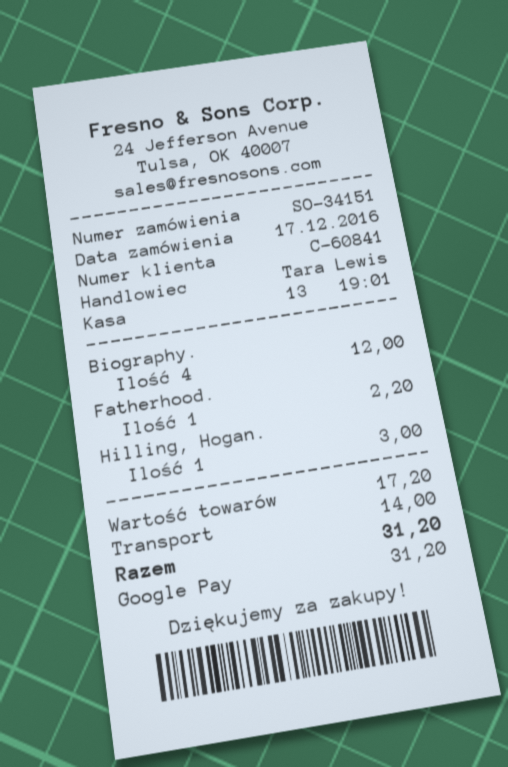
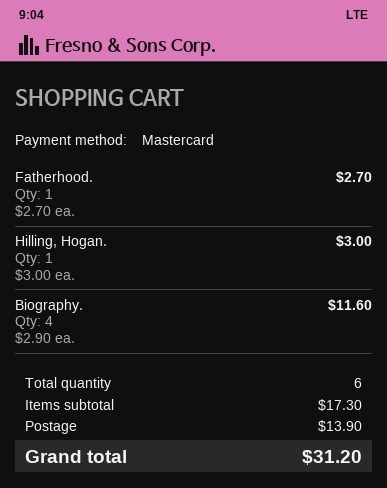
payment method: Google Pay -> Mastercard
Biography.: 4 for 12.00 -> 4 for 11.60
Fatherhood.: 1 for 2.20 -> 1 for 2.70
subtotal: 17.20 -> 17.30
shipping: 14.00 -> 13.90

